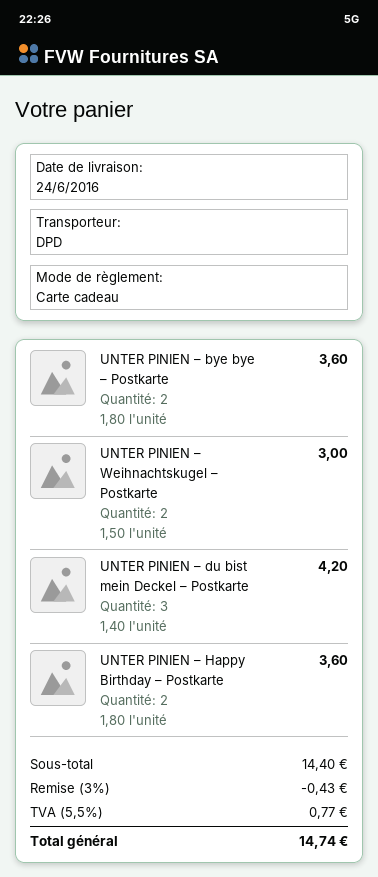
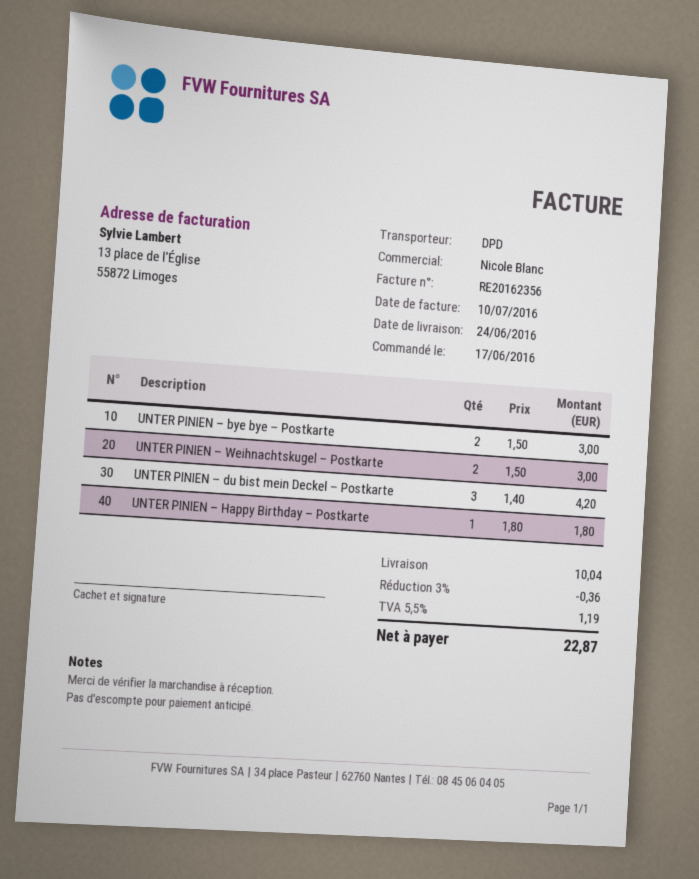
UNTER PINIEN – bye bye – Postkarte: 2 x 1.80 = 3.60 -> 2 x 1.50 = 3.00
UNTER PINIEN – Happy Birthday – Postkarte: 2 x 1.80 = 3.60 -> 1 x 1.80 = 1.80
discount: 3% = 0.43 -> 3% = 0.36
shipping: none -> 10.04
tax: 5.5% = 0.77 -> 5.5% = 1.19
total: 14.74 -> 22.87

